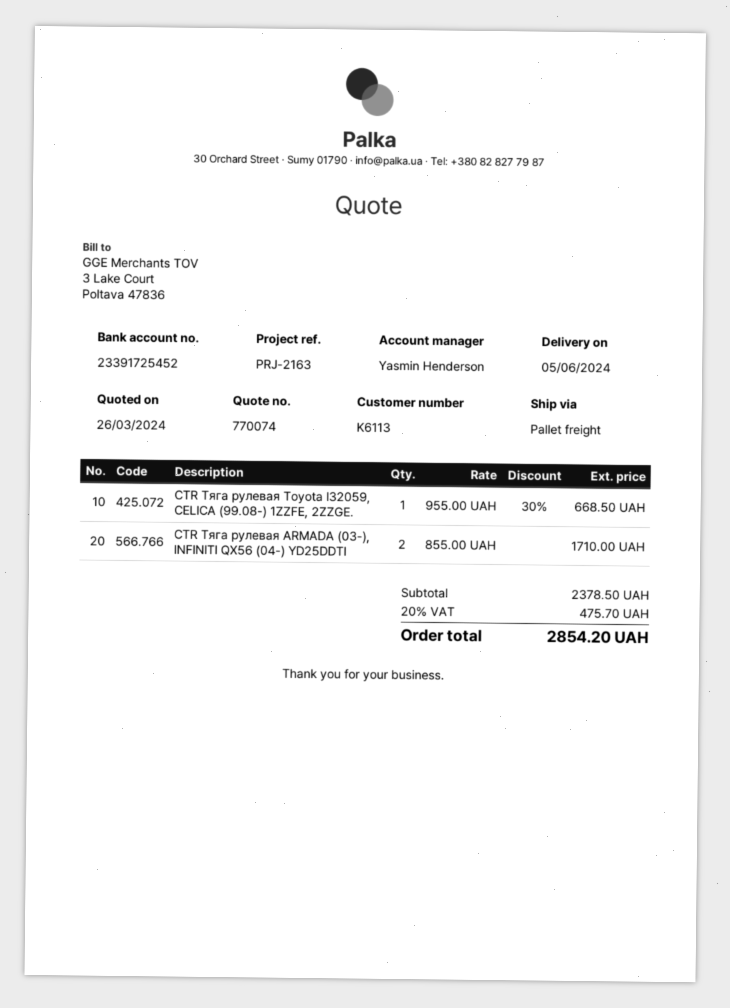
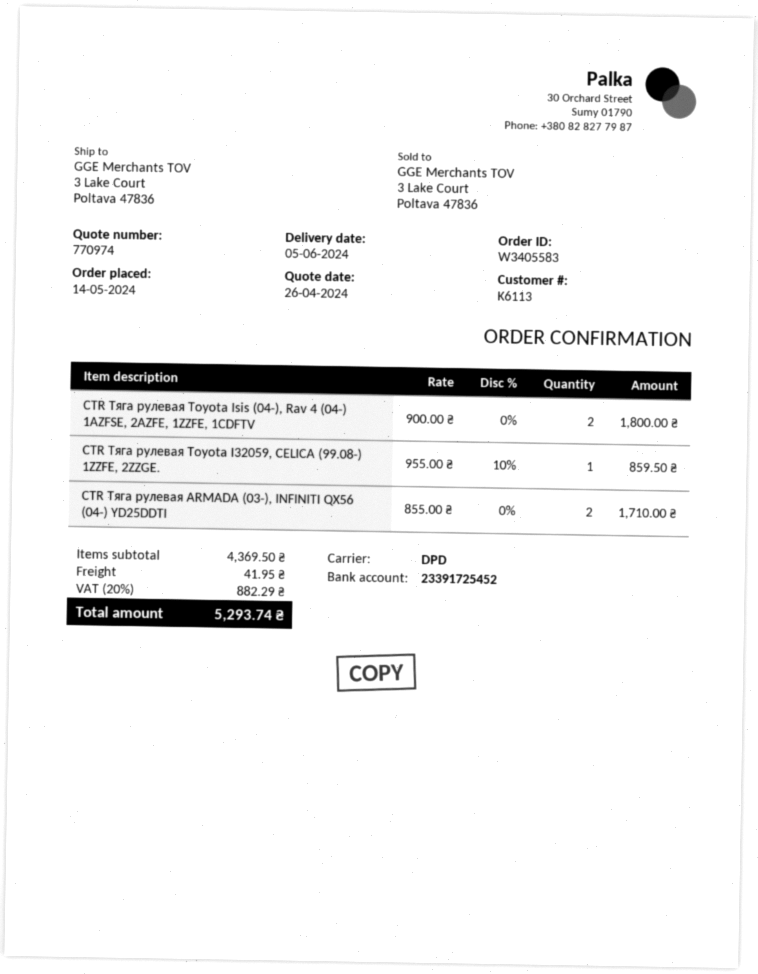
quote number: 770074 -> 770974
quote date: 2024-03-26 -> 2024-04-26
shipping method: pallet freight -> DPD
CTR Тяга рулевая Toyota I32059, CELICA (99.08-) 1ZZFE, 2ZZGE.: 1 x 955.00 - 30% = 668.50 -> 1 x 955.00 - 10% = 859.50
CTR Тяга рулевая Toyota Isis (04-), Rav 4 (04-) 1AZFSE, 2AZFE, 1ZZFE, 1CDFTV: none -> 2 x 900.00 = 1800.00
subtotal: 2378.50 -> 4369.50
shipping: none -> 41.95
tax: 20% = 475.70 -> 20% = 882.29
total: 2854.20 -> 5293.74

